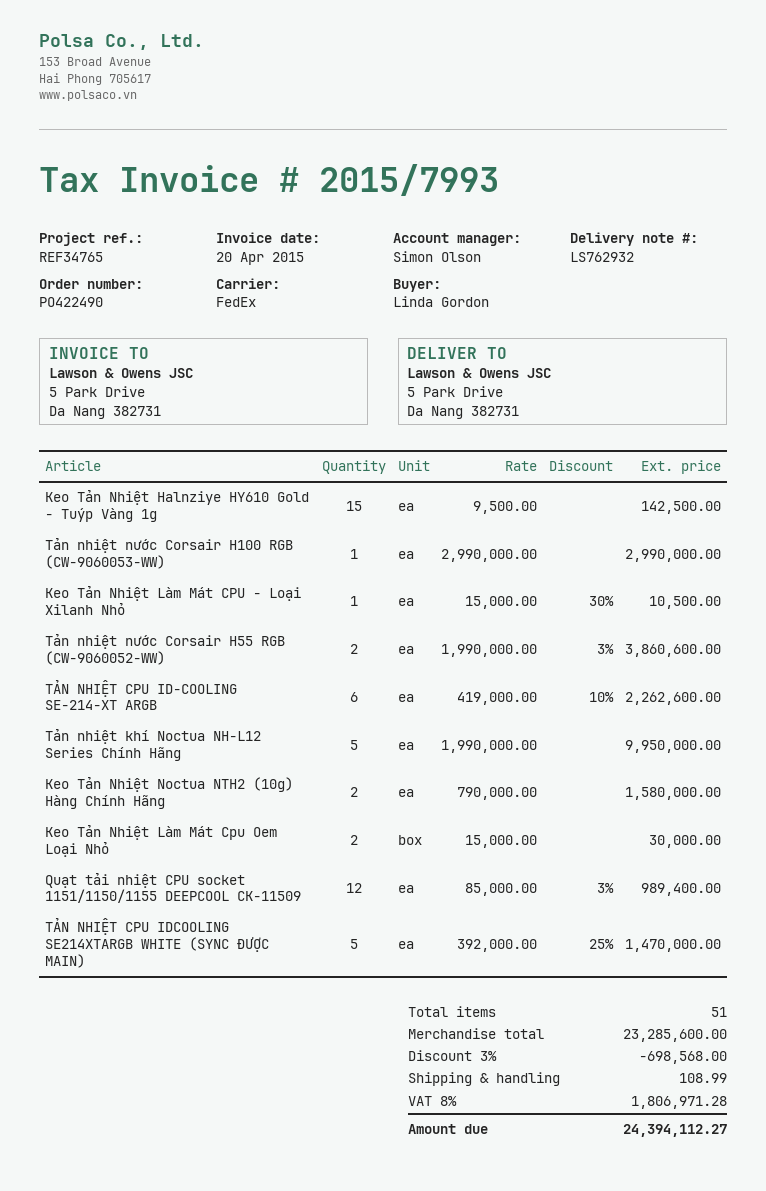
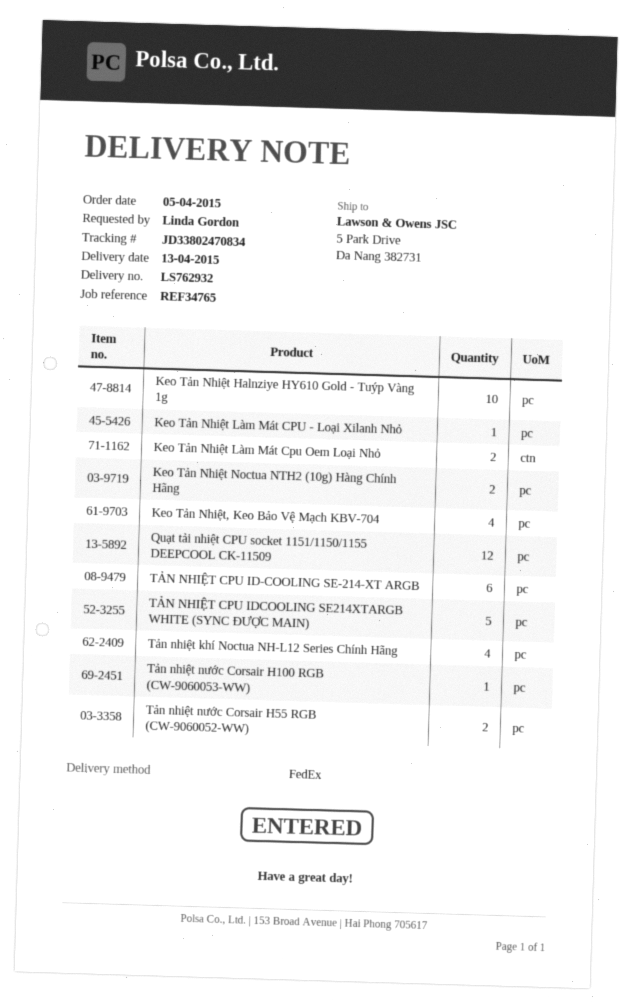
Keo Tản Nhiệt Halnziye HY610 Gold - Tuýp Vàng 1g: 15 -> 10
Tản nhiệt khí Noctua NH-L12 Series Chính Hãng: 5 -> 4
Keo Tản Nhiệt, Keo Bảo Vệ Mạch KBV-704: none -> 4

